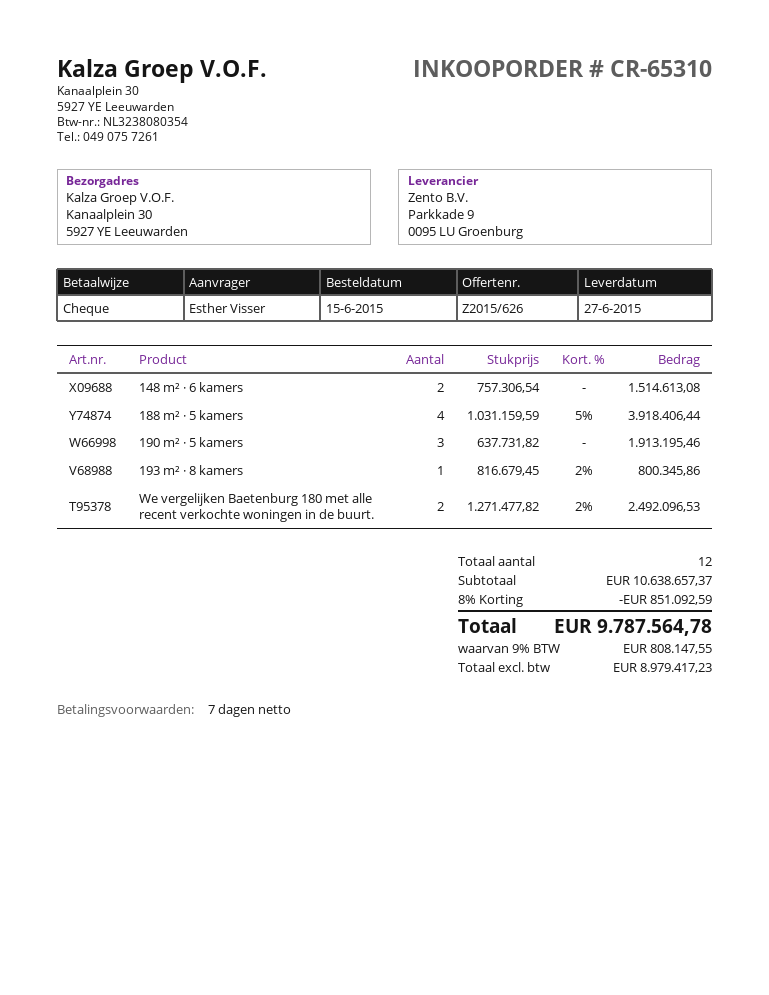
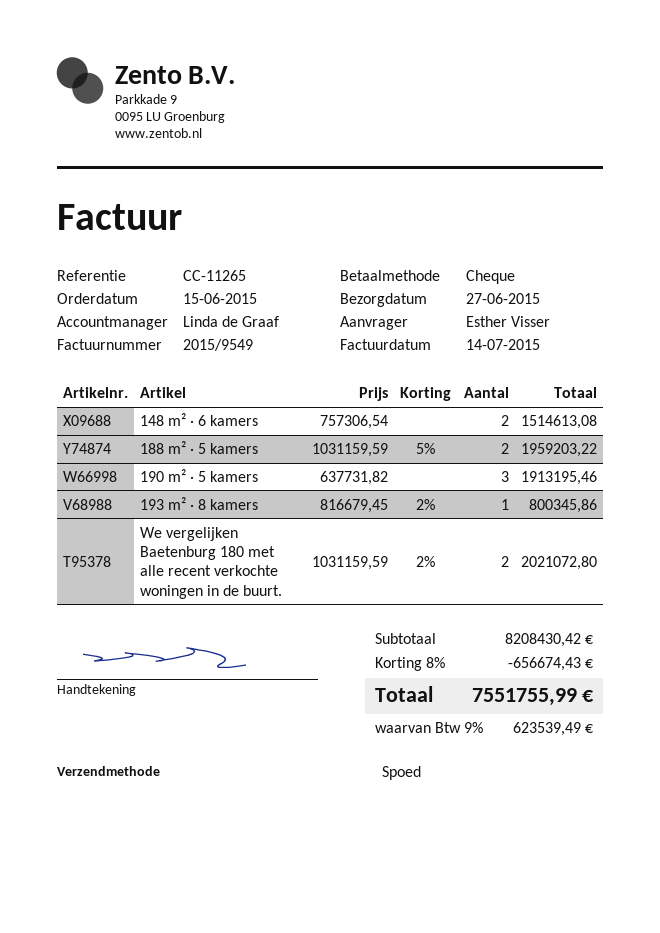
188 m² · 5 kamers: 4 x 1031159.59 - 5% = 3918406.44 -> 2 x 1031159.59 - 5% = 1959203.22
We vergelijken Baetenburg 180 met alle recent verkochte woningen in de buurt.: 2 x 1271477.82 - 2% = 2492096.53 -> 2 x 1031159.59 - 2% = 2021072.80
subtotal: 10638657.37 -> 8208430.42
discount: 8% = 851092.59 -> 8% = 656674.43
tax: 9% = 808147.55 -> 9% = 623539.49
total: 9787564.78 -> 7551755.99

